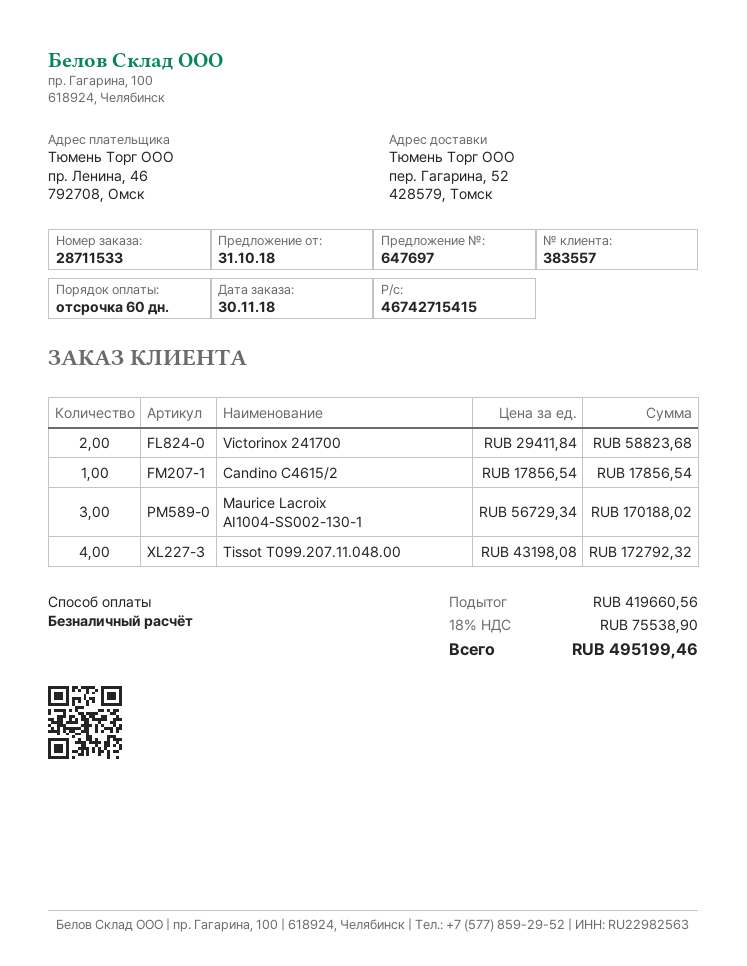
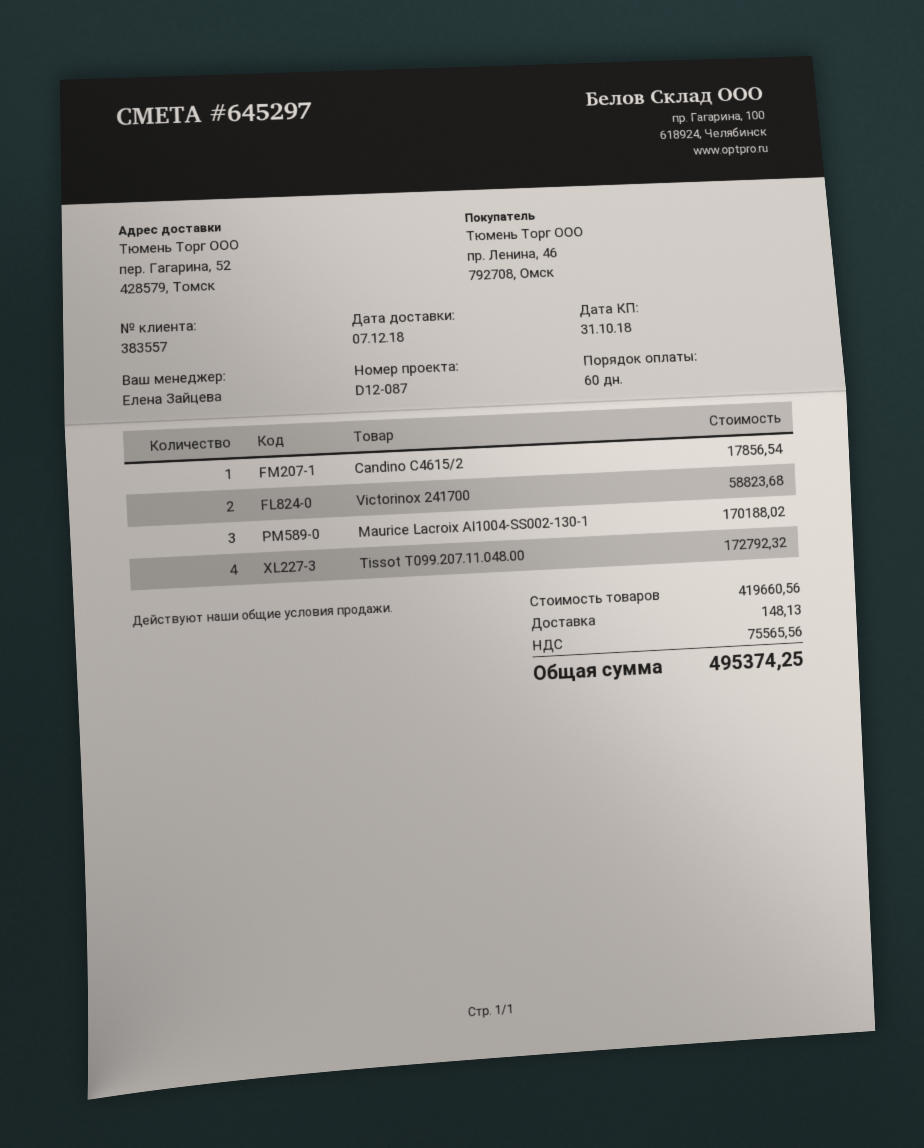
quote number: 647697 -> 645297
shipping: none -> 148.13
tax: 75538.90 -> 75565.56
total: 495199.46 -> 495374.25

